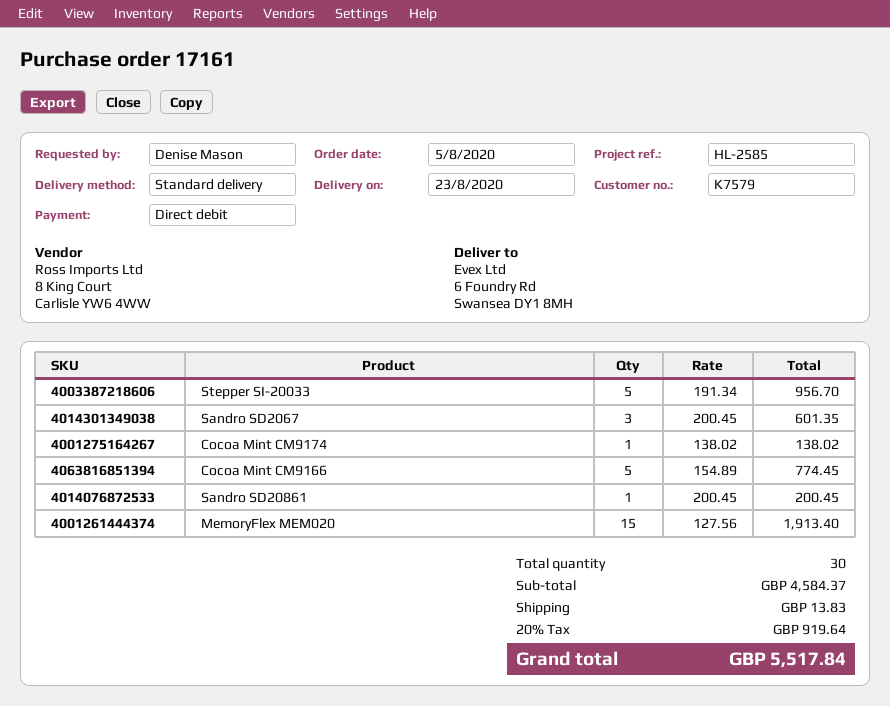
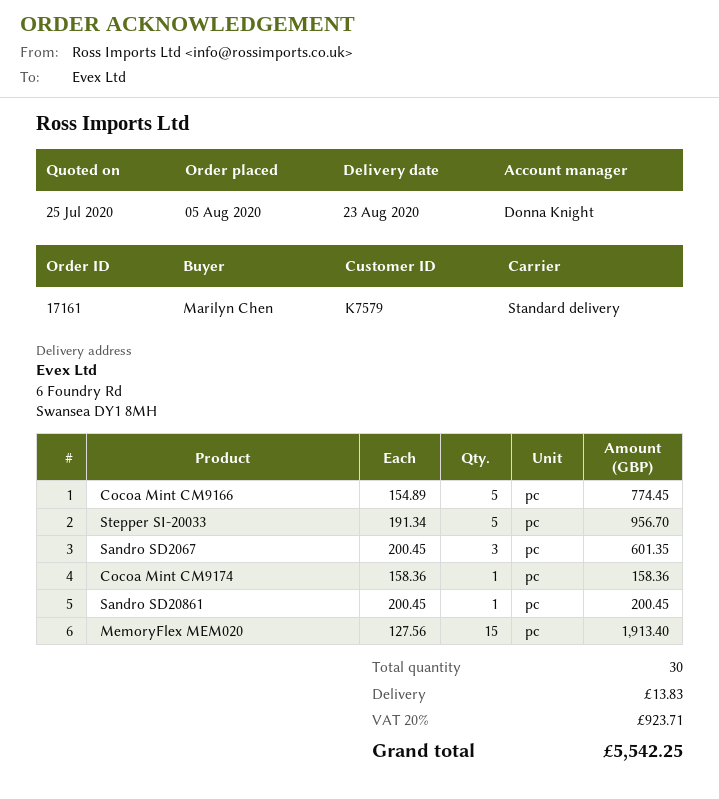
ordered by: Denise Mason -> Marilyn Chen
Cocoa Mint CM9174: 1 x 138.02 = 138.02 -> 1 x 158.36 = 158.36
tax: 20% = 919.64 -> 20% = 923.71
total: 5517.84 -> 5542.25

